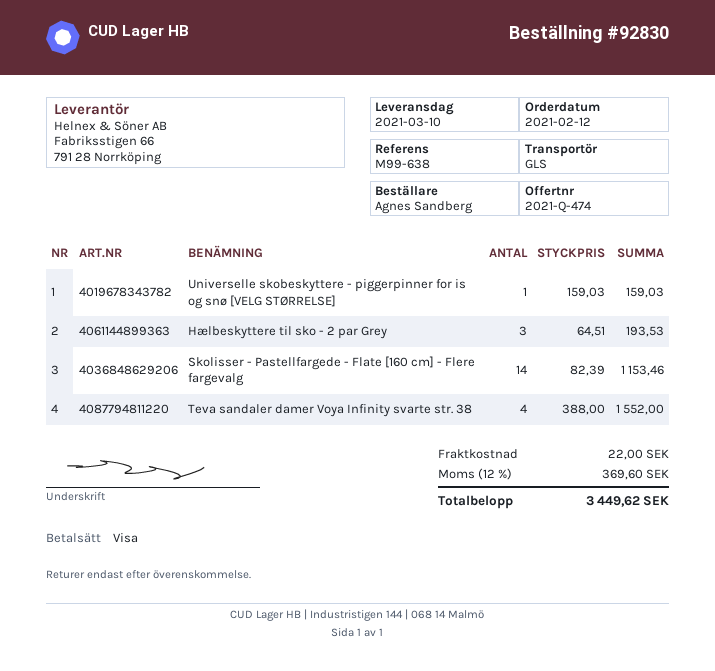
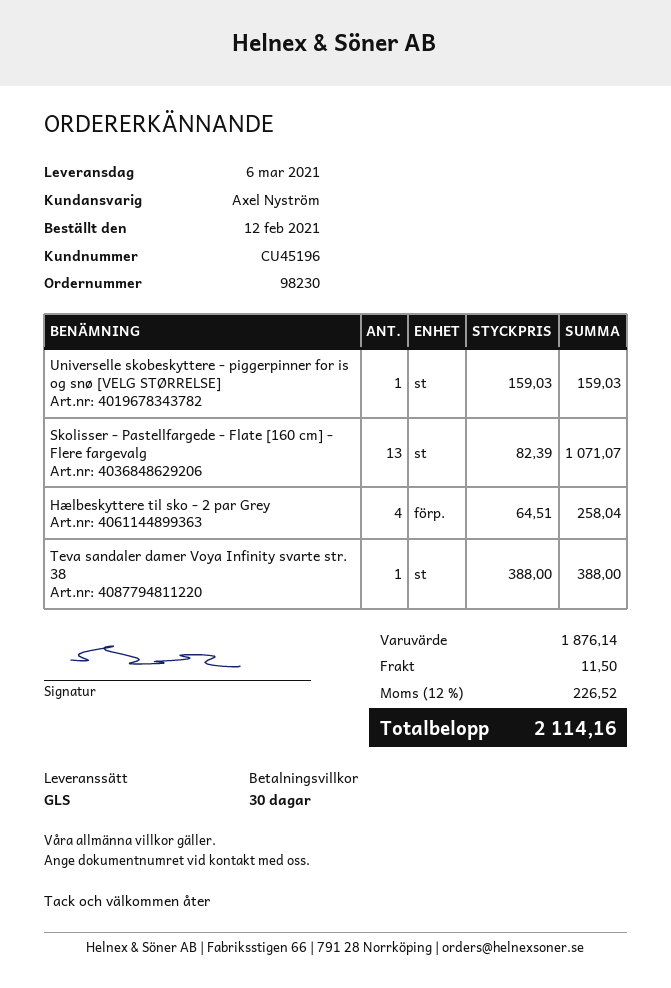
order number: 92830 -> 98230
delivery date: 2021-03-10 -> 2021-03-06
Hælbeskyttere til sko - 2 par Grey: 3 x 64.51 = 193.53 -> 4 x 64.51 = 258.04
Skolisser - Pastellfargede - Flate [160 cm] - Flere fargevalg: 14 x 82.39 = 1153.46 -> 13 x 82.39 = 1071.07
Teva sandaler damer Voya Infinity svarte str. 38: 4 x 388.00 = 1552.00 -> 1 x 388.00 = 388.00
shipping: 22.00 -> 11.50
tax: 12% = 369.60 -> 12% = 226.52
total: 3449.62 -> 2114.16

